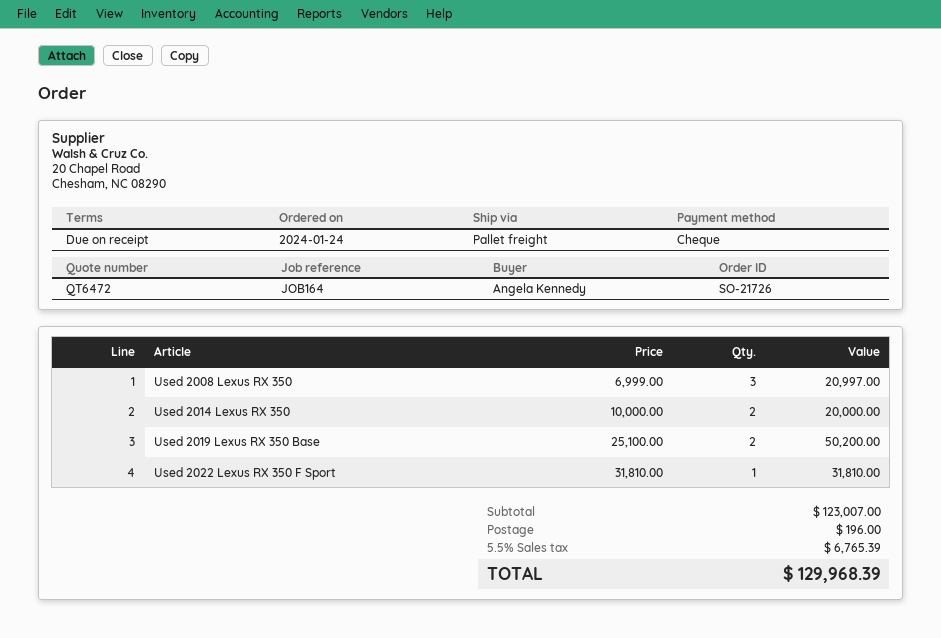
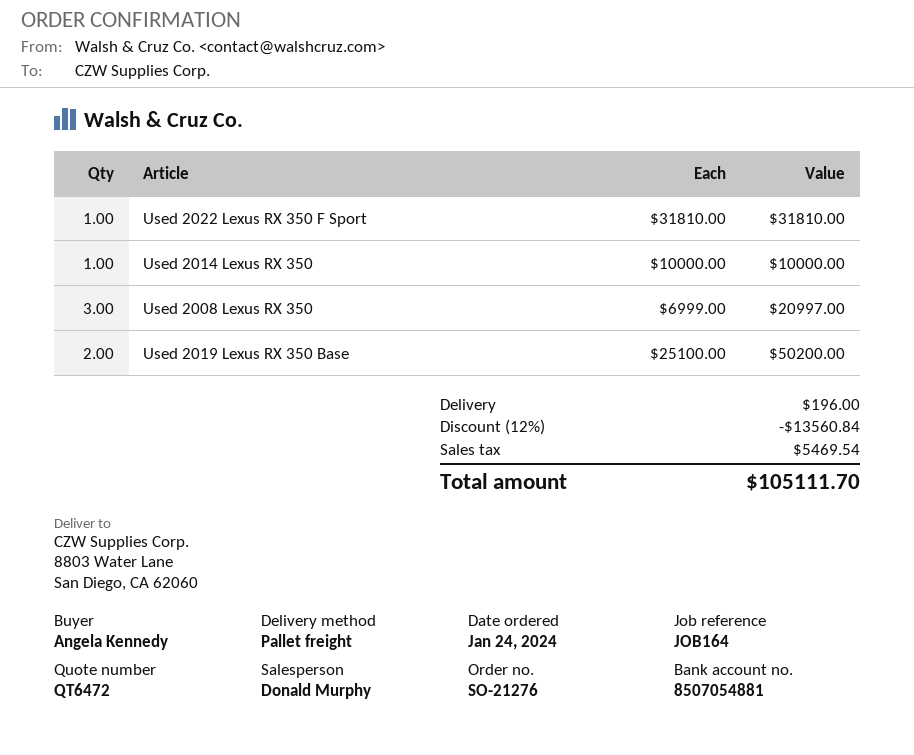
order number: SO-21726 -> SO-21276
Used 2014 Lexus RX 350: 2 x 10000.00 = 20000.00 -> 1 x 10000.00 = 10000.00
discount: none -> 12% = 13560.84
tax: 6765.39 -> 5469.54
total: 129968.39 -> 105111.70

